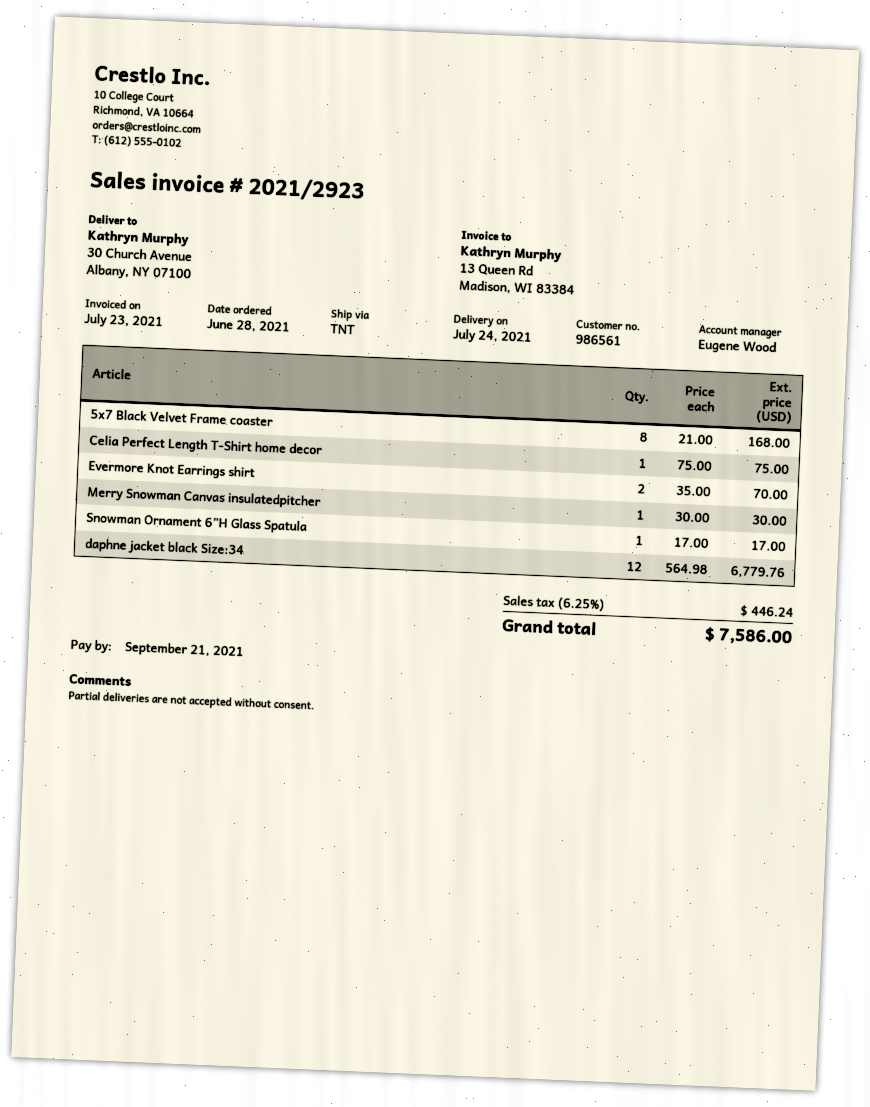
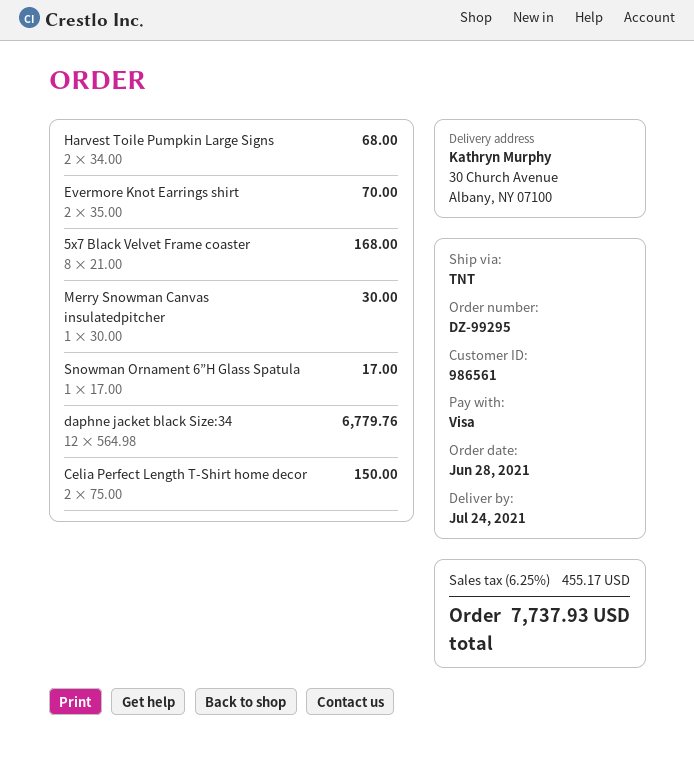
Celia Perfect Length T-Shirt home decor: 1 x 75.00 = 75.00 -> 2 x 75.00 = 150.00
Harvest Toile Pumpkin Large Signs: none -> 2 x 34.00 = 68.00
tax: 6.25% = 446.24 -> 6.25% = 455.17
total: 7586.00 -> 7737.93

